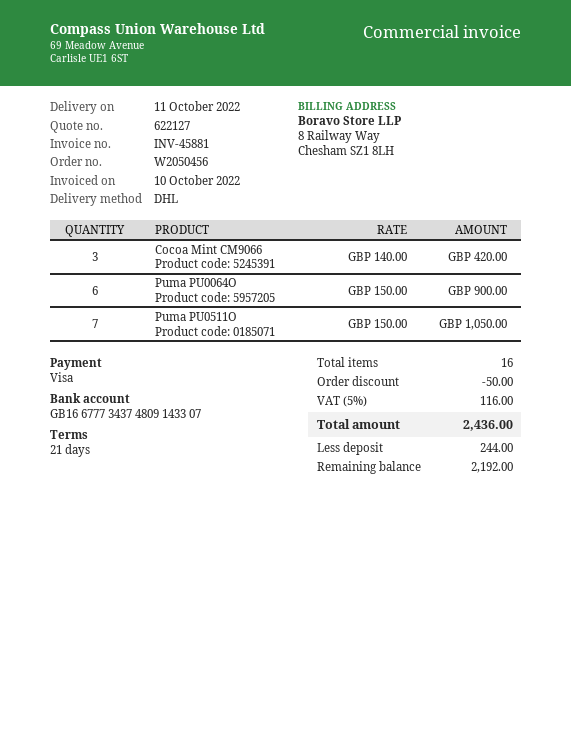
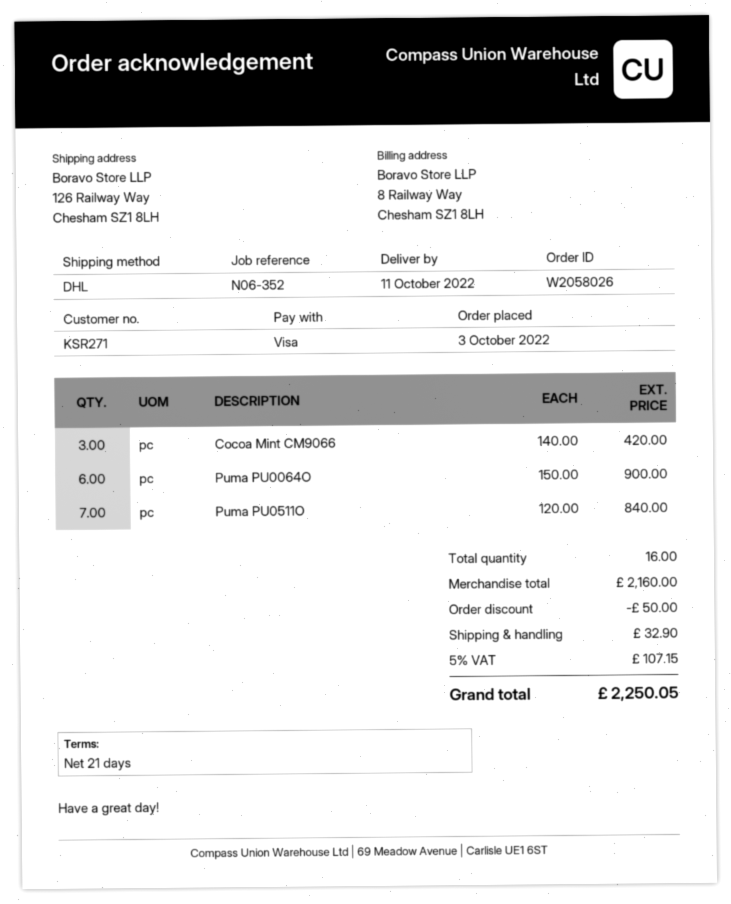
order number: W2050456 -> W2058026
Puma PU0511O: 7 x 150.00 = 1050.00 -> 7 x 120.00 = 840.00
shipping: none -> 32.90
tax: 5% = 116.00 -> 5% = 107.15
total: 2436.00 -> 2250.05

